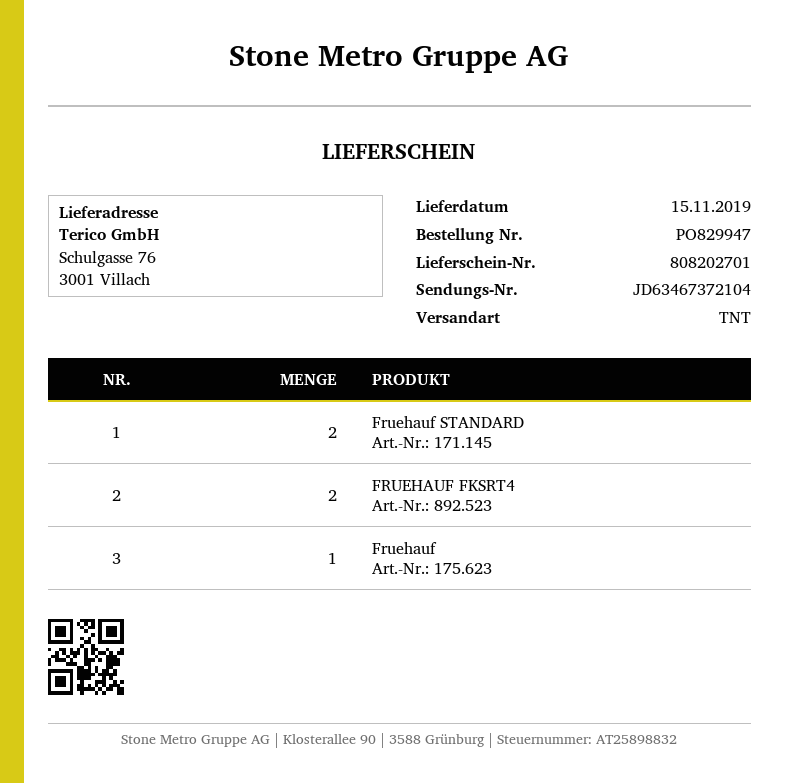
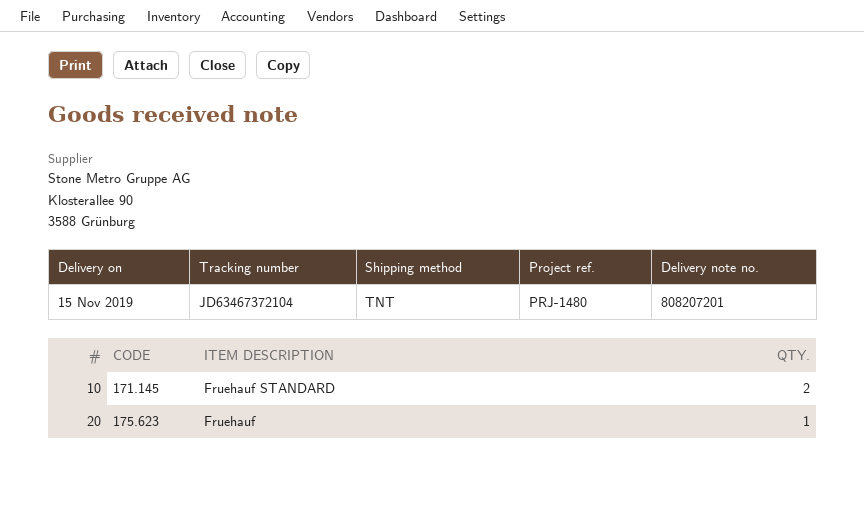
delivery note number: 808202701 -> 808207201
FRUEHAUF FKSRT4: 2 -> none

